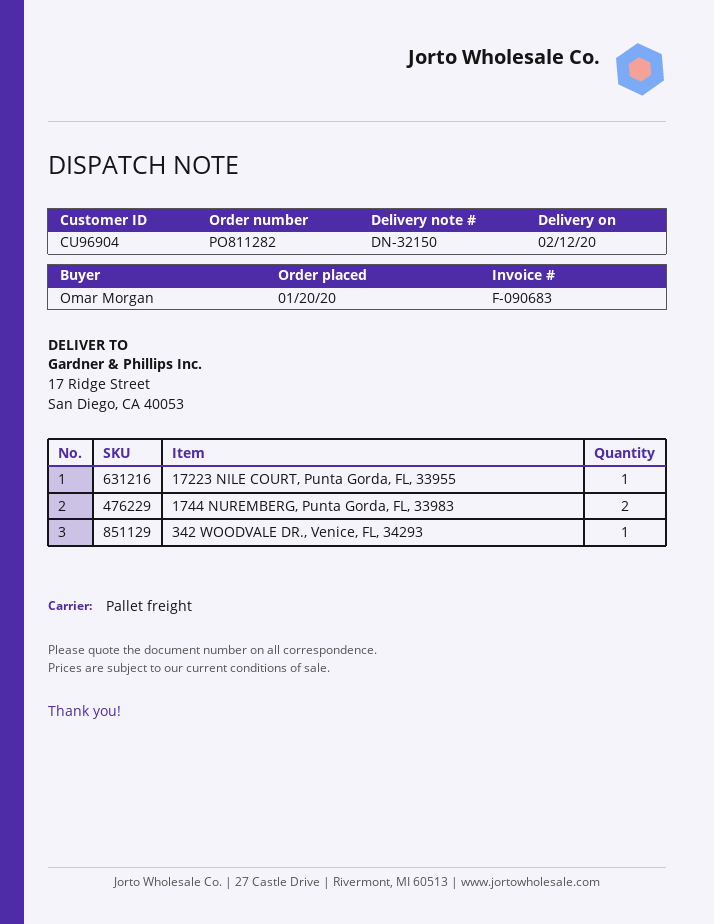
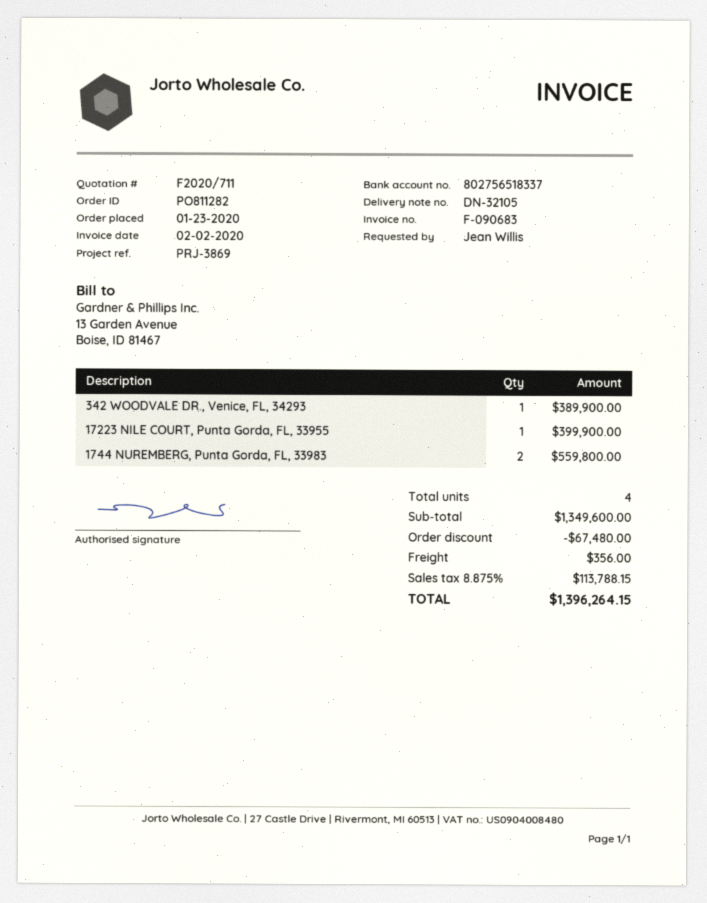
order date: 2020-01-20 -> 2020-01-23
delivery note number: DN-32150 -> DN-32105
ordered by: Omar Morgan -> Jean Willis

